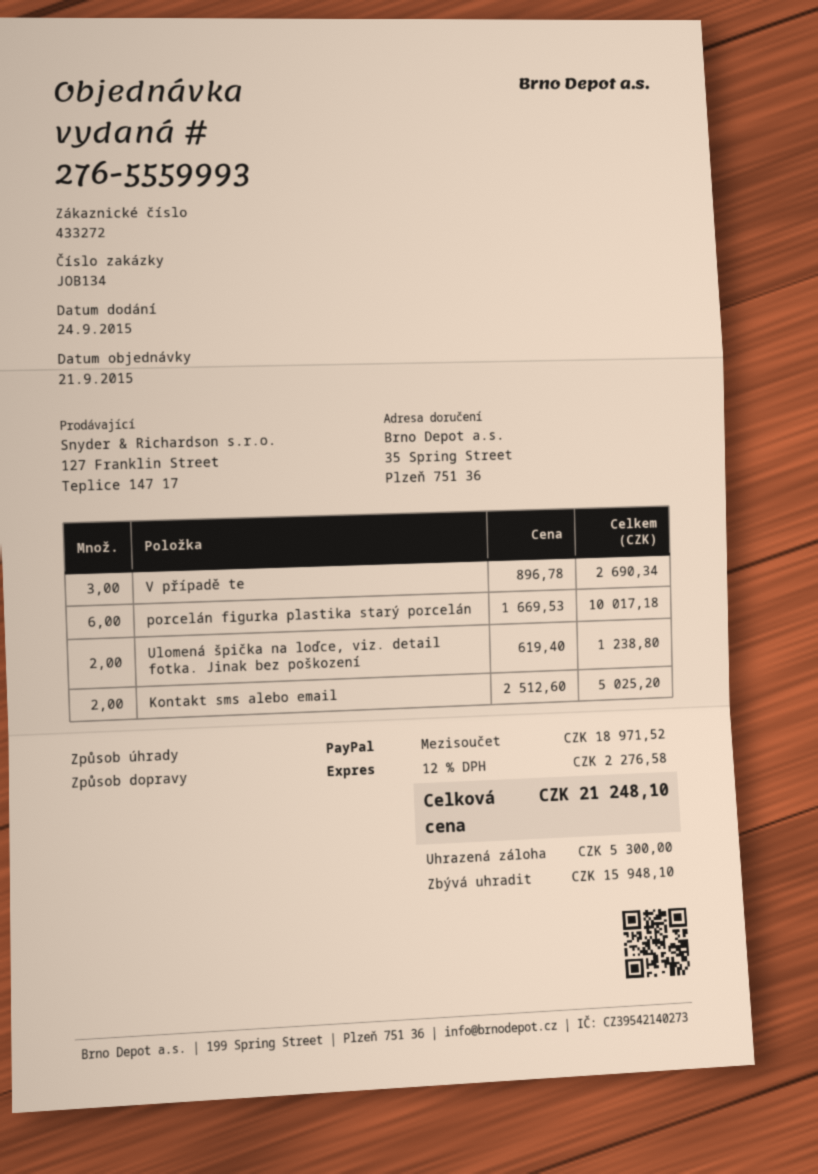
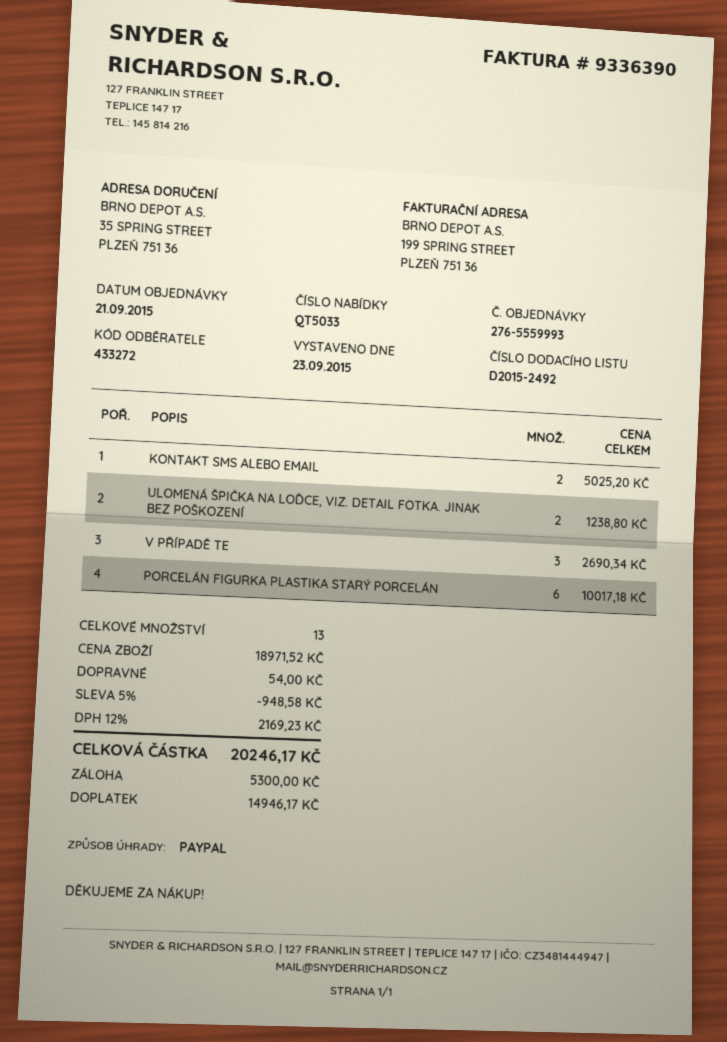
discount: none -> 5% = 948.58
shipping: none -> 54.00
tax: 12% = 2276.58 -> 12% = 2169.23
total: 21248.10 -> 20246.17
balance: 15948.10 -> 14946.17

